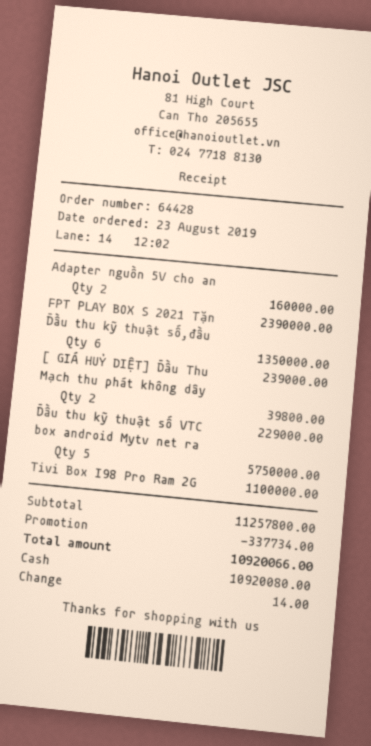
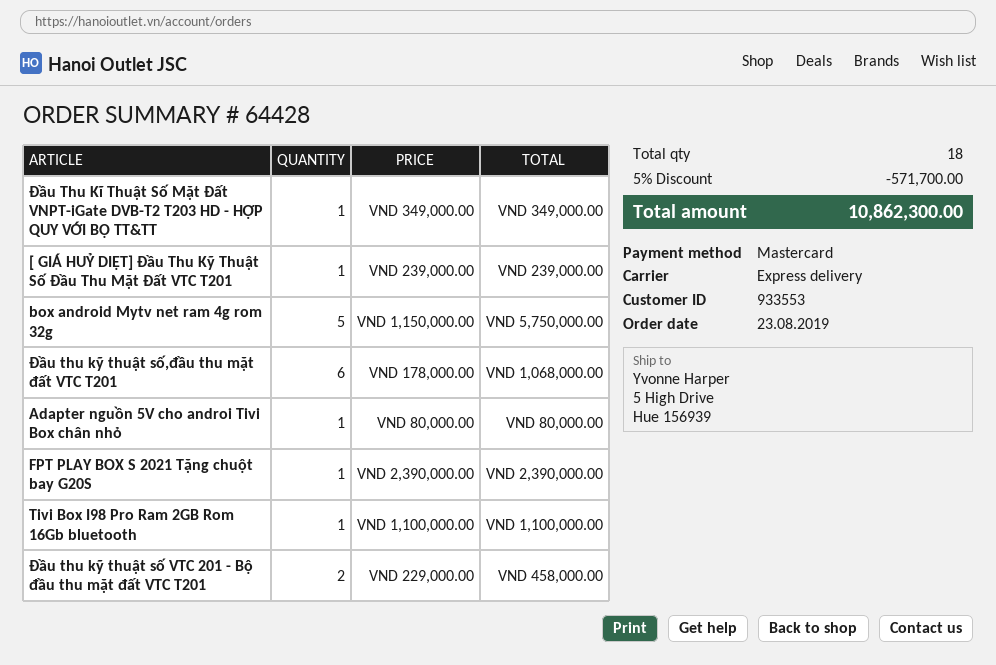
payment method: cash -> Mastercard
Adapter nguồn 5V cho an: 2 for 160000.00 -> 1 for 80000.00
Đầu thu kỹ thuật số,đầu: 6 for 1350000.00 -> 6 for 1068000.00
Mạch thu phát không dây: 2 for 39800.00 -> none
Đầu thu kỹ thuật số VTC: 1 for 229000.00 -> 2 for 458000.00
Đầu Thu Kĩ Thuật Số Mặt Đất VNPT-iGate DVB-T2 T203 HD - HỢP QUY VỚI BỘ TT&TT: none -> 1 for 349000.00
discount: 337734.00 -> 571700.00
total: 10920066.00 -> 10862300.00

